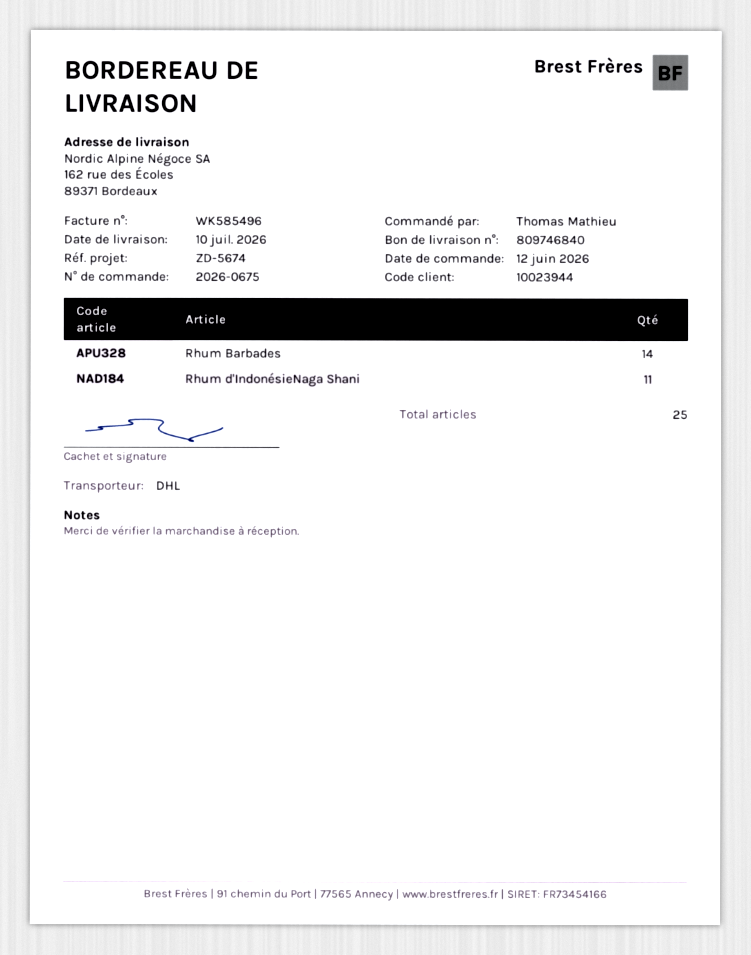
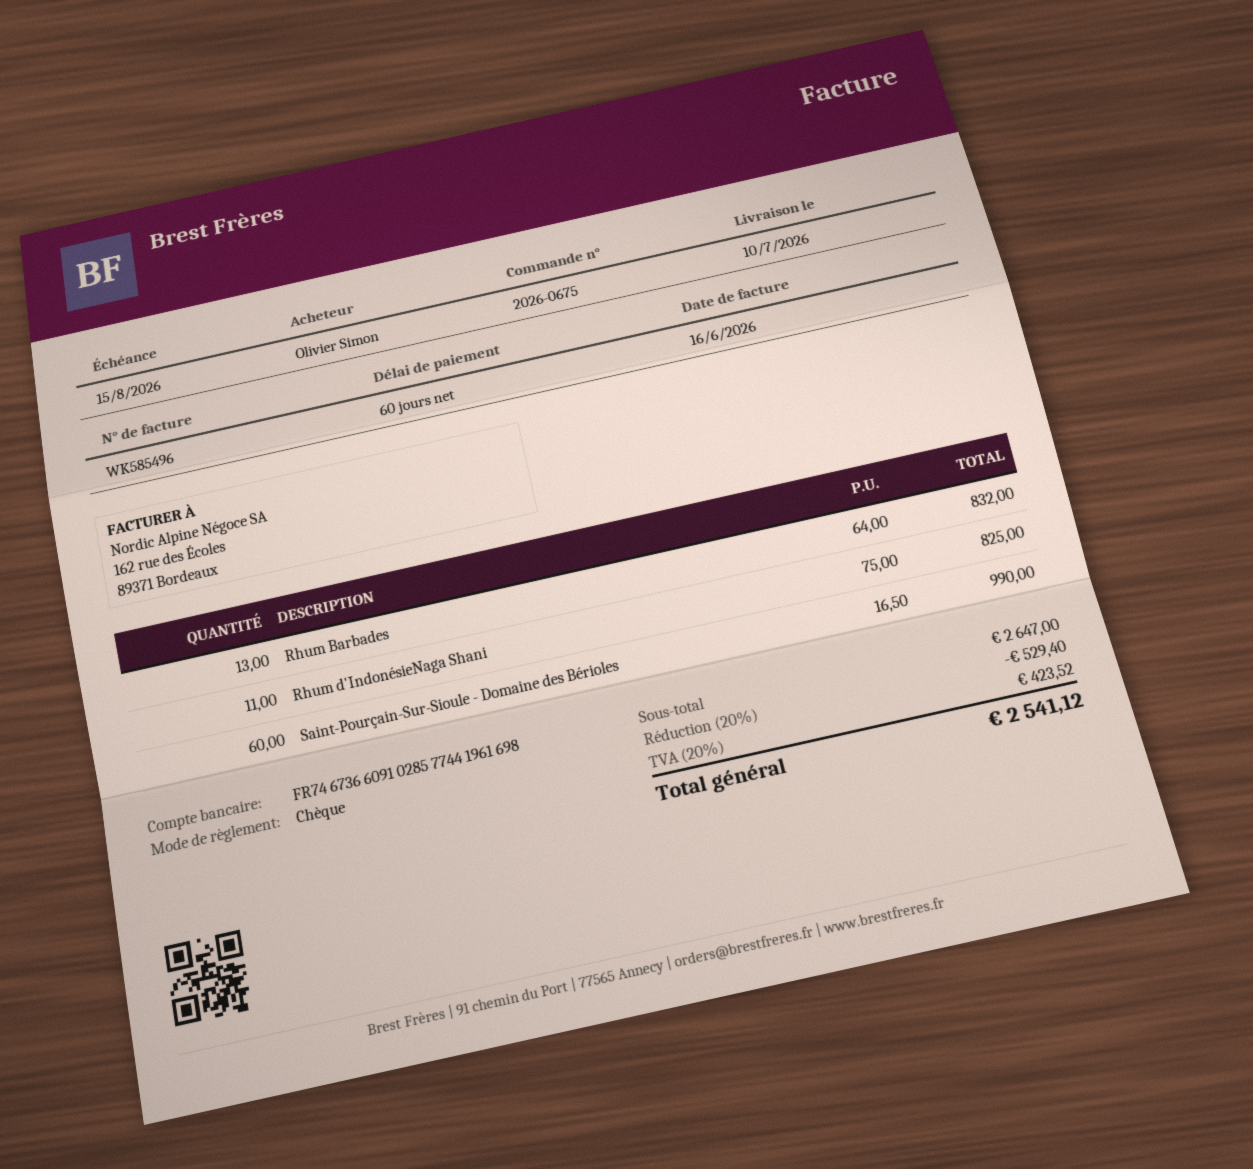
ordered by: Thomas Mathieu -> Olivier Simon
Rhum Barbades: 14 -> 13
Saint-Pourçain-Sur-Sioule - Domaine des Bérioles: none -> 60

